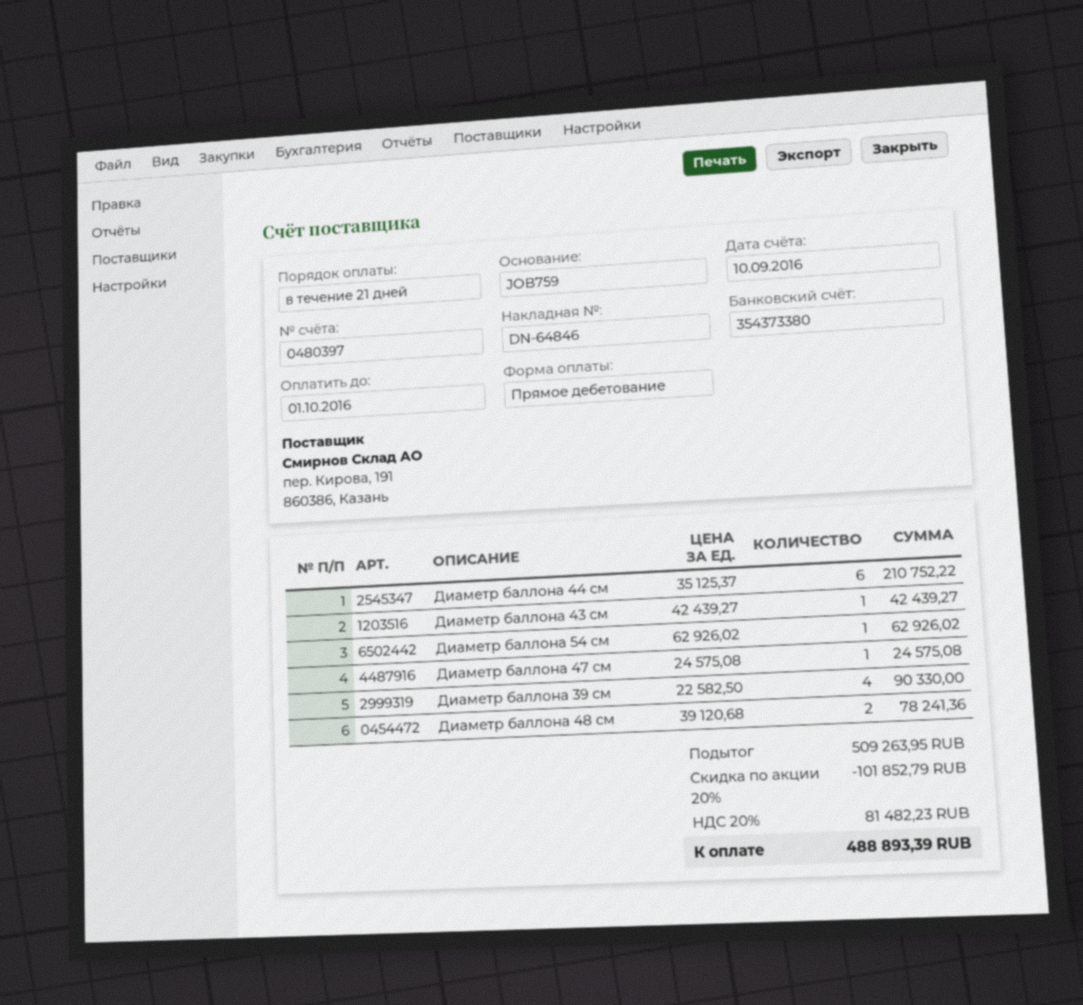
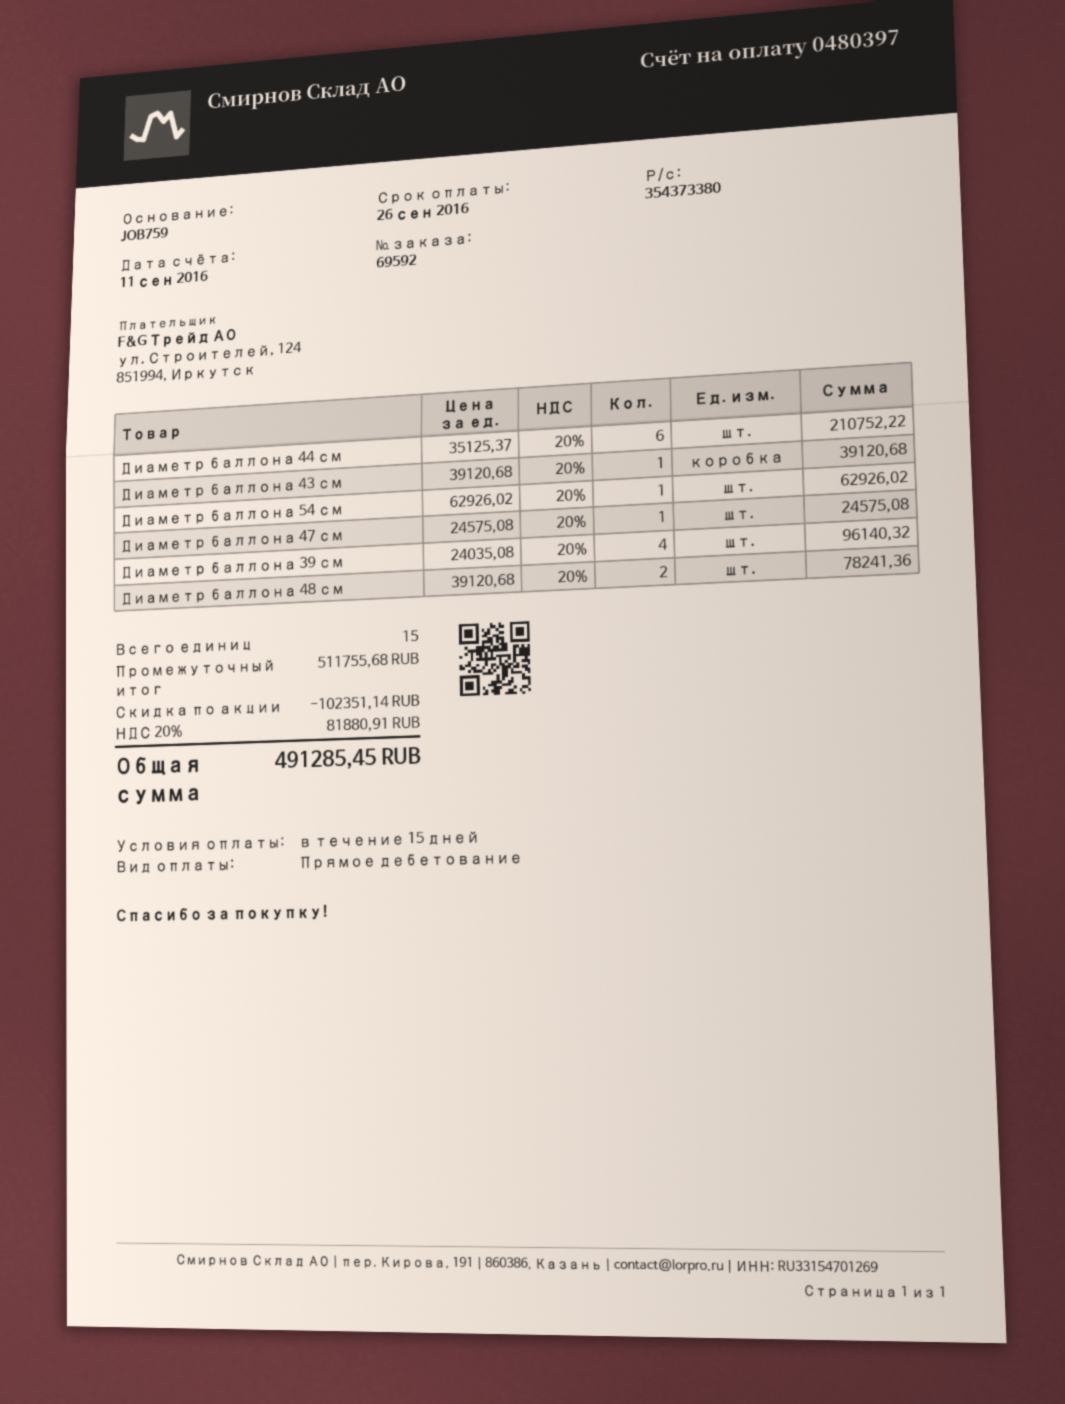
invoice date: 2016-09-10 -> 2016-09-11
payment terms: 21 days -> 15 days
due date: 2016-10-01 -> 2016-09-26
Диаметр баллона 43 см: 1 x 42439.27 = 42439.27 -> 1 x 39120.68 = 39120.68
Диаметр баллона 39 см: 4 x 22582.50 = 90330.00 -> 4 x 24035.08 = 96140.32
subtotal: 509263.95 -> 511755.68
discount: 101852.79 -> 102351.14
tax: 20% = 81482.23 -> 20% = 81880.91
total: 488893.39 -> 491285.45

